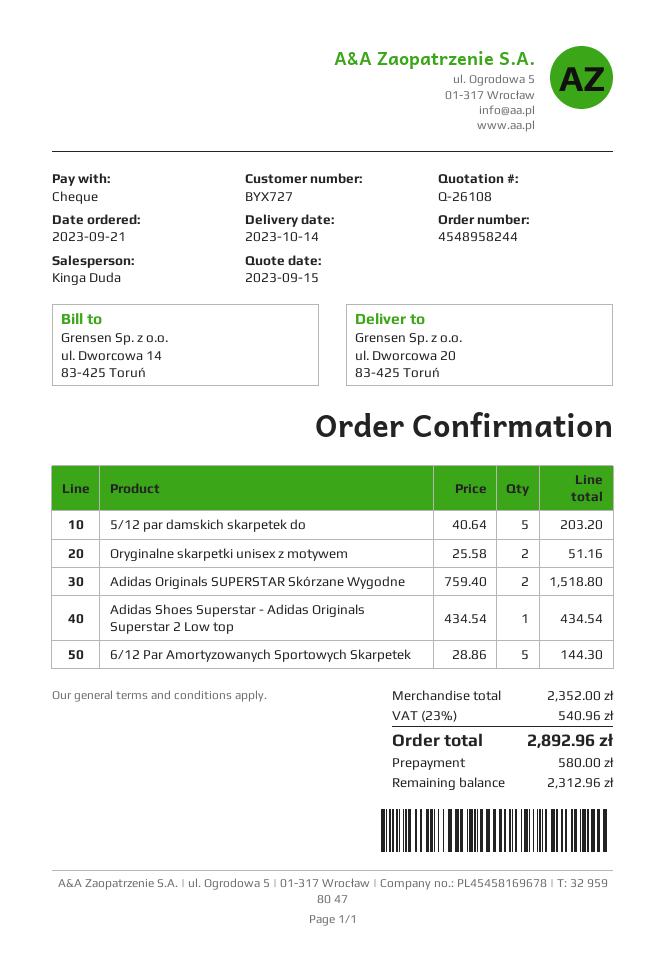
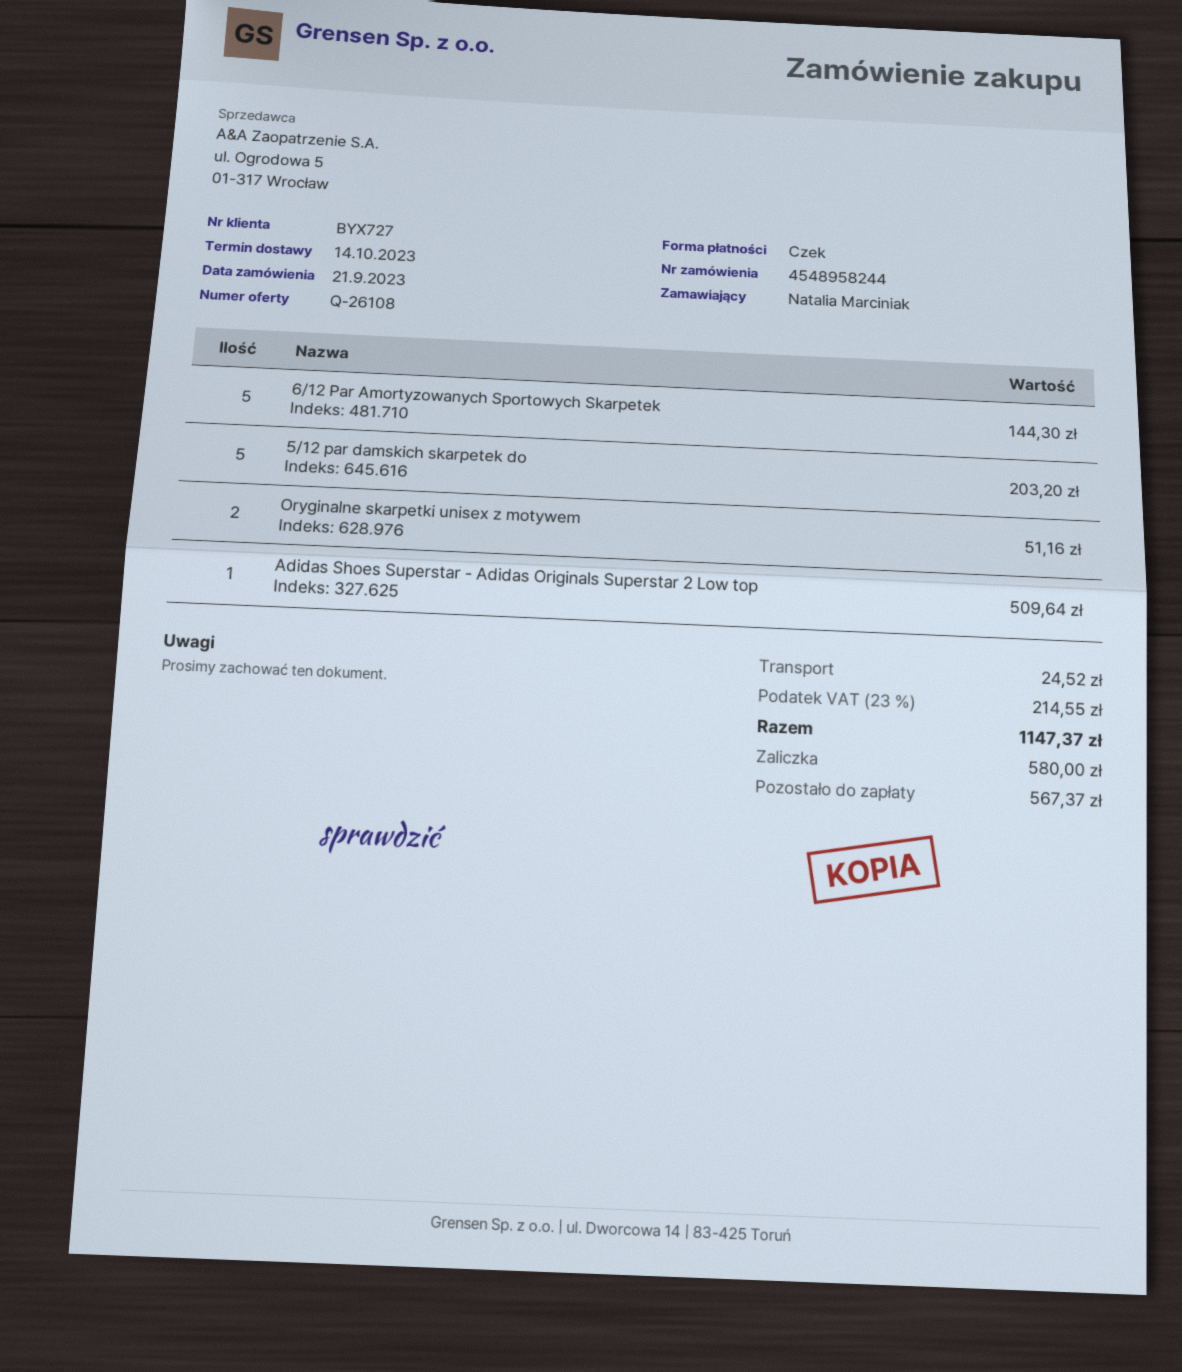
Adidas Originals SUPERSTAR Skórzane Wygodne: 2 for 1518.80 -> none
Adidas Shoes Superstar - Adidas Originals Superstar 2 Low top: 1 for 434.54 -> 1 for 509.64
shipping: none -> 24.52
tax: 23% = 540.96 -> 23% = 214.55
total: 2892.96 -> 1147.37
balance: 2312.96 -> 567.37

